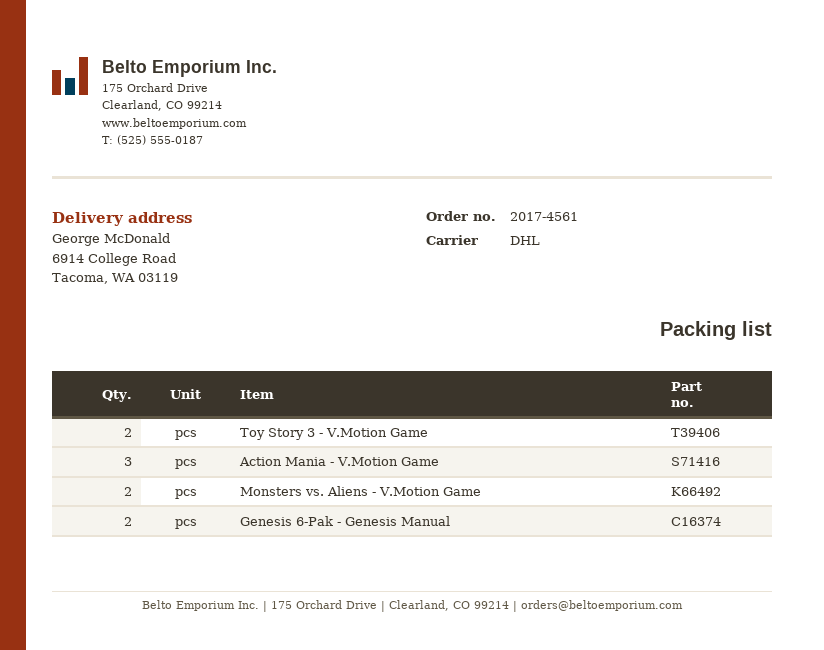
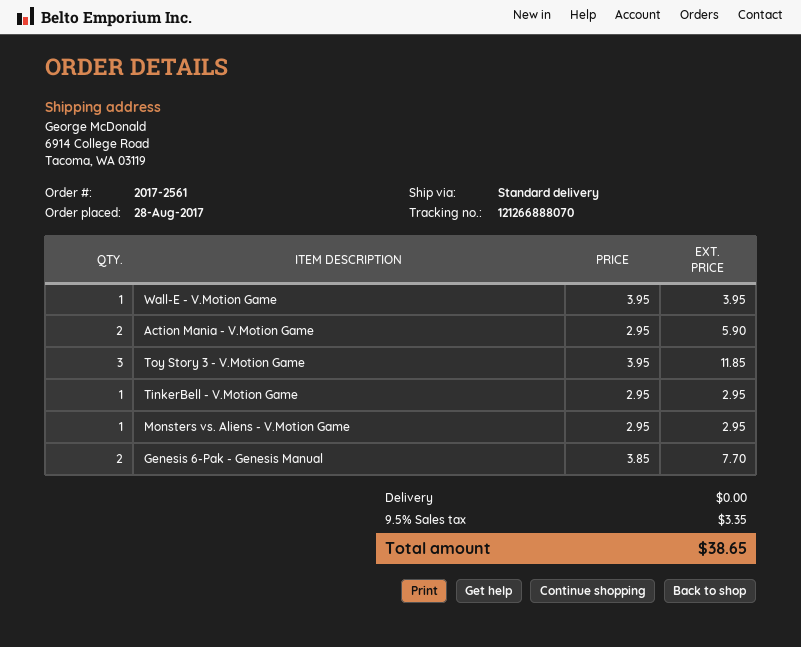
order number: 2017-4561 -> 2017-2561
shipping method: DHL -> standard
Toy Story 3 - V.Motion Game: 2 -> 3
Action Mania - V.Motion Game: 3 -> 2
Monsters vs. Aliens - V.Motion Game: 2 -> 1
Wall-E - V.Motion Game: none -> 1
TinkerBell - V.Motion Game: none -> 1

